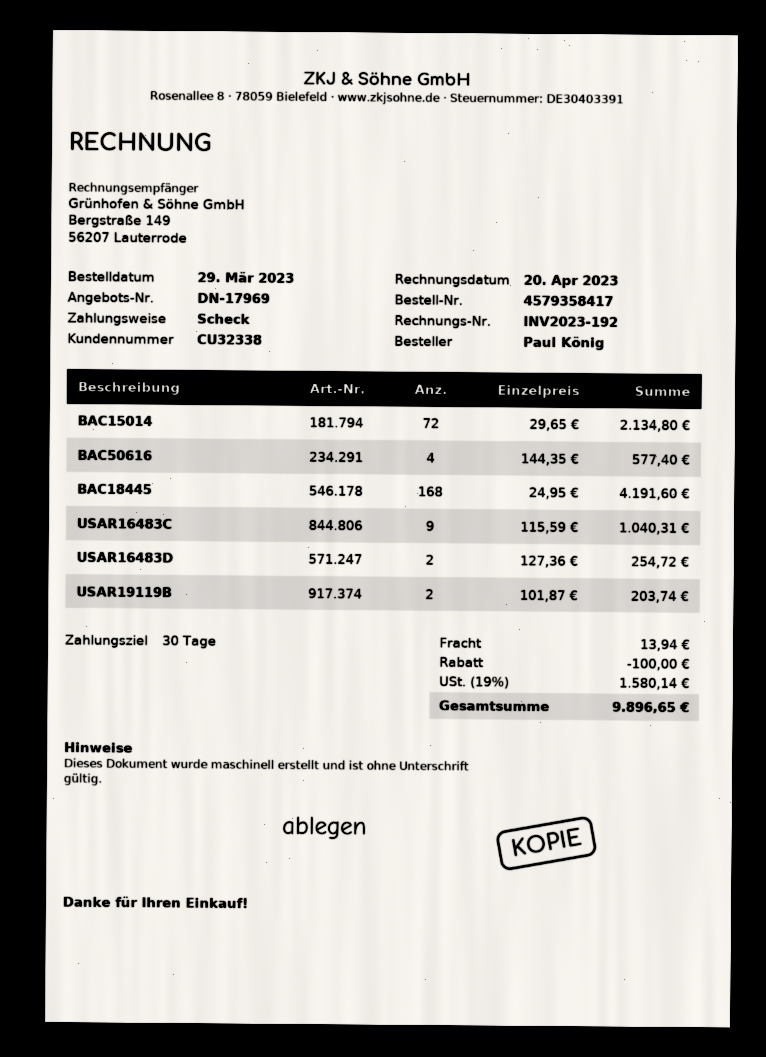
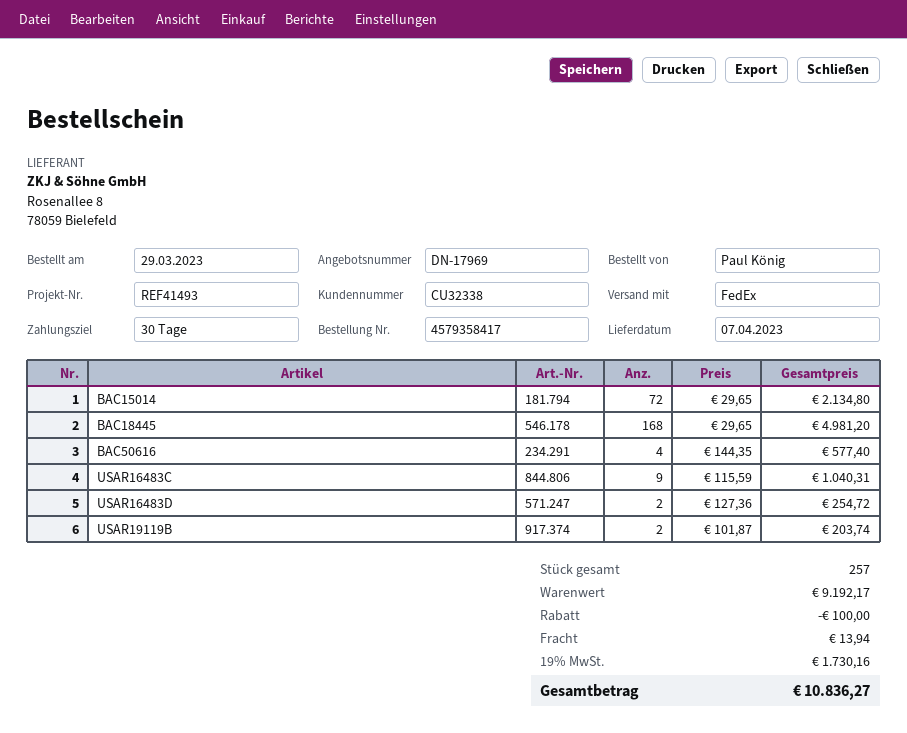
BAC18445: 168 x 24.95 = 4191.60 -> 168 x 29.65 = 4981.20
tax: 19% = 1580.14 -> 19% = 1730.16
total: 9896.65 -> 10836.27

